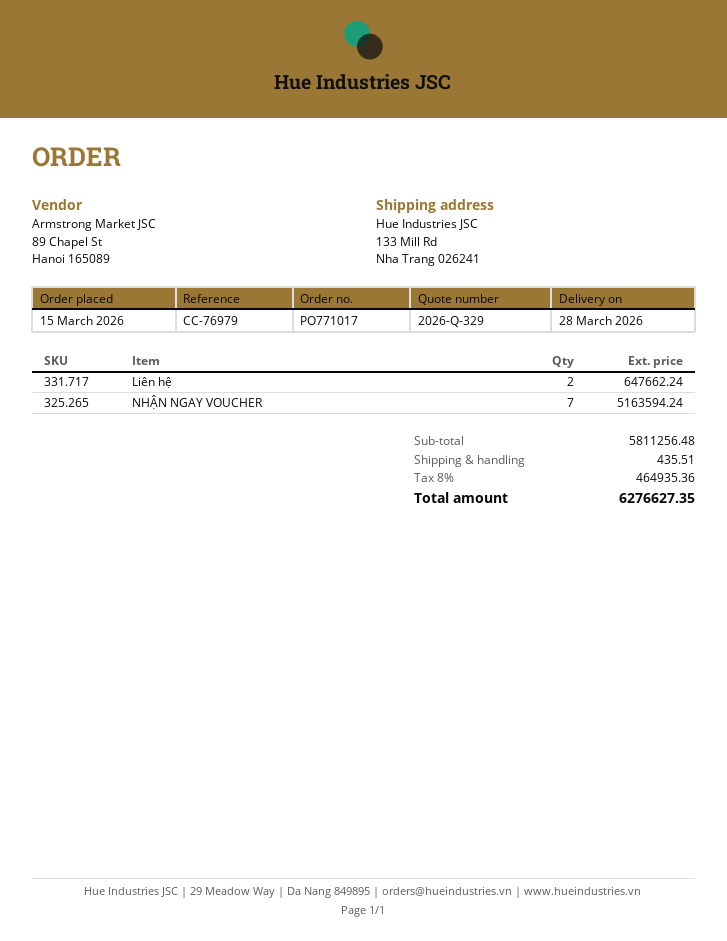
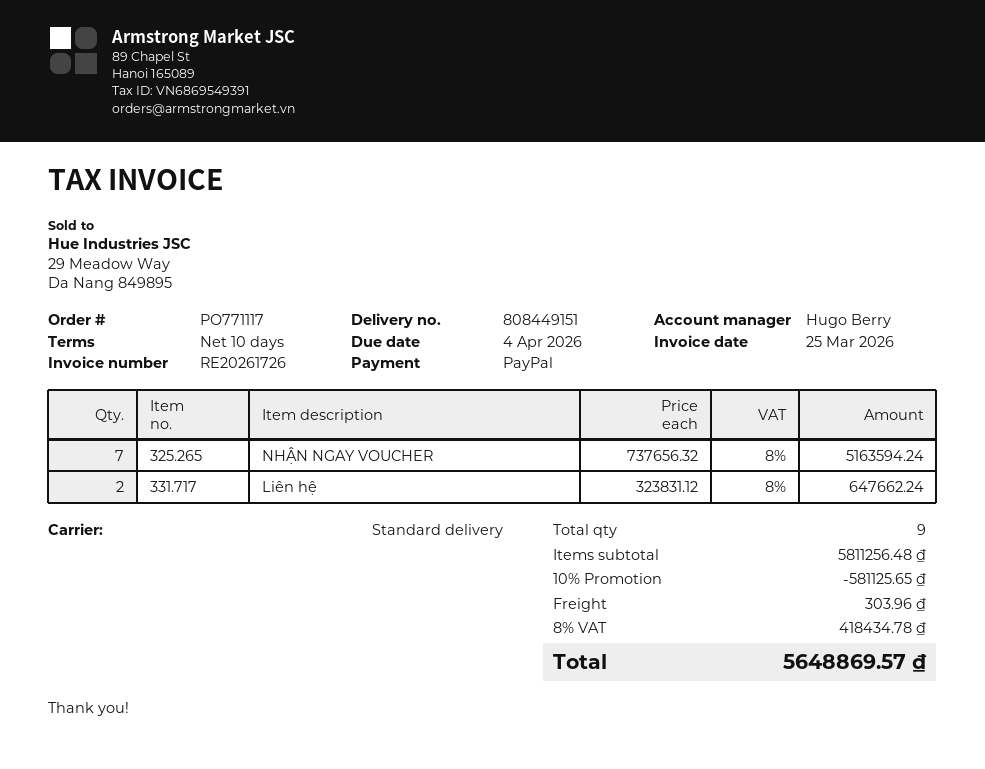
order number: PO771017 -> PO771117
discount: none -> 10% = 581125.65
shipping: 435.51 -> 303.96
tax: 8% = 464935.36 -> 8% = 418434.78
total: 6276627.35 -> 5648869.57

